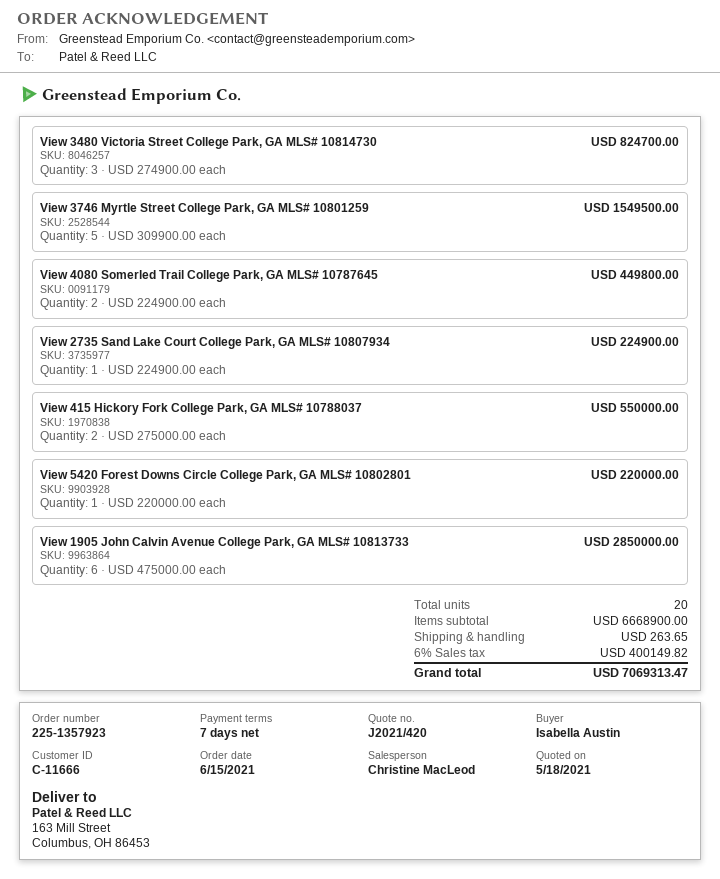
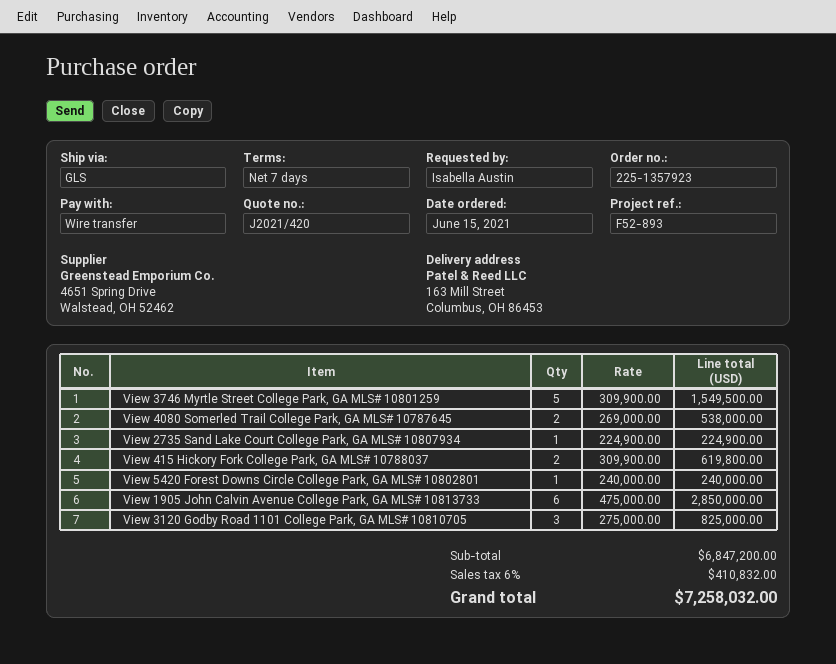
View 3480 Victoria Street College Park, GA MLS# 10814730: 3 x 274900.00 = 824700.00 -> none
View 4080 Somerled Trail College Park, GA MLS# 10787645: 2 x 224900.00 = 449800.00 -> 2 x 269000.00 = 538000.00
View 415 Hickory Fork College Park, GA MLS# 10788037: 2 x 275000.00 = 550000.00 -> 2 x 309900.00 = 619800.00
View 5420 Forest Downs Circle College Park, GA MLS# 10802801: 1 x 220000.00 = 220000.00 -> 1 x 240000.00 = 240000.00
View 3120 Godby Road 1101 College Park, GA MLS# 10810705: none -> 3 x 275000.00 = 825000.00
subtotal: 6668900.00 -> 6847200.00
shipping: 263.65 -> none
tax: 6% = 400149.82 -> 6% = 410832.00
total: 7069313.47 -> 7258032.00

